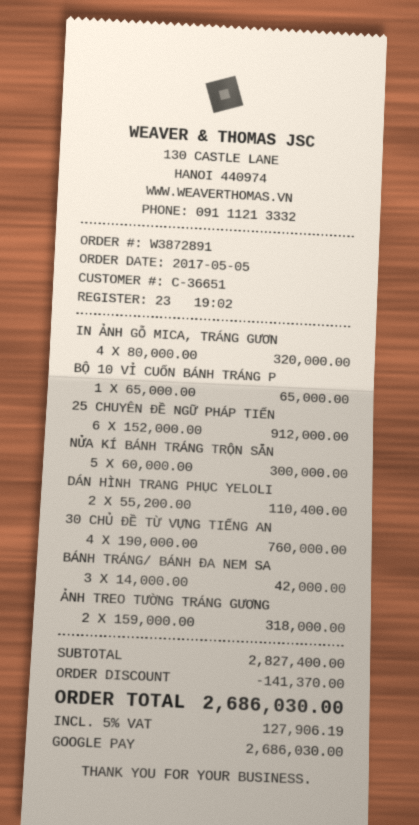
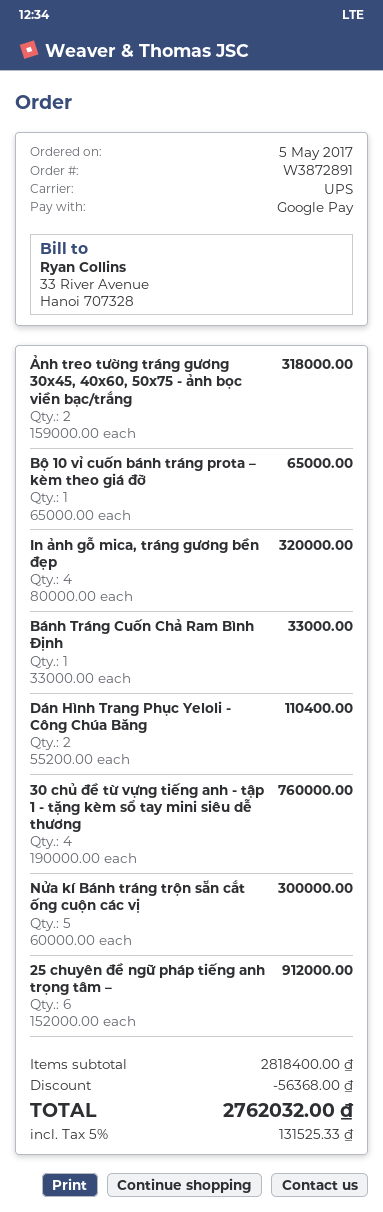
BÁNH TRÁNG/ BÁNH ĐA NEM SA: 3 x 14000.00 = 42000.00 -> none
Bánh Tráng Cuốn Chả Ram Bình Định: none -> 1 x 33000.00 = 33000.00
subtotal: 2827400.00 -> 2818400.00
discount: 141370.00 -> 56368.00
tax: 5% = 127906.19 -> 5% = 131525.33
total: 2686030.00 -> 2762032.00

